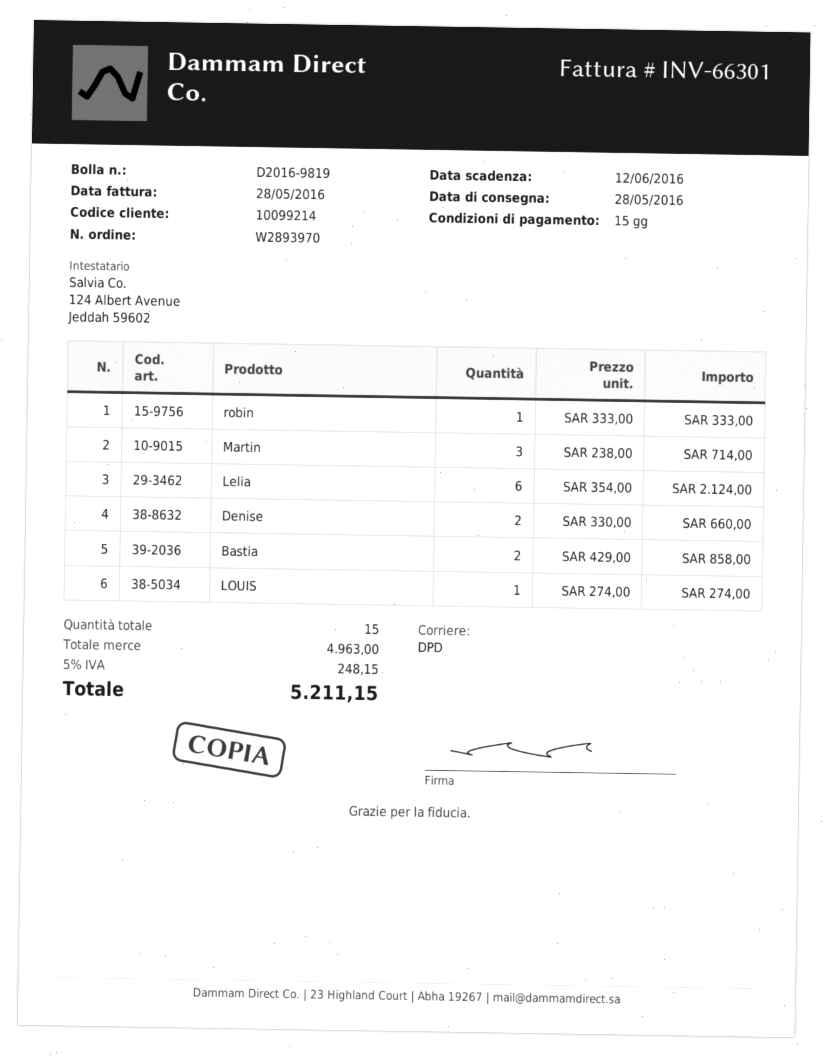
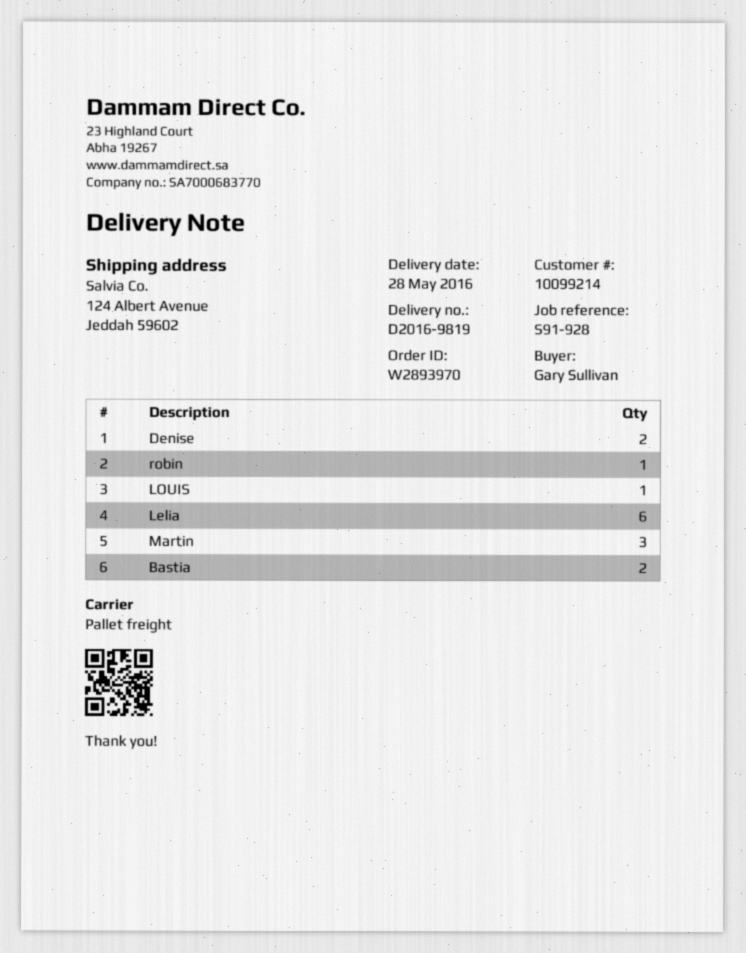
shipping method: DPD -> pallet freight

